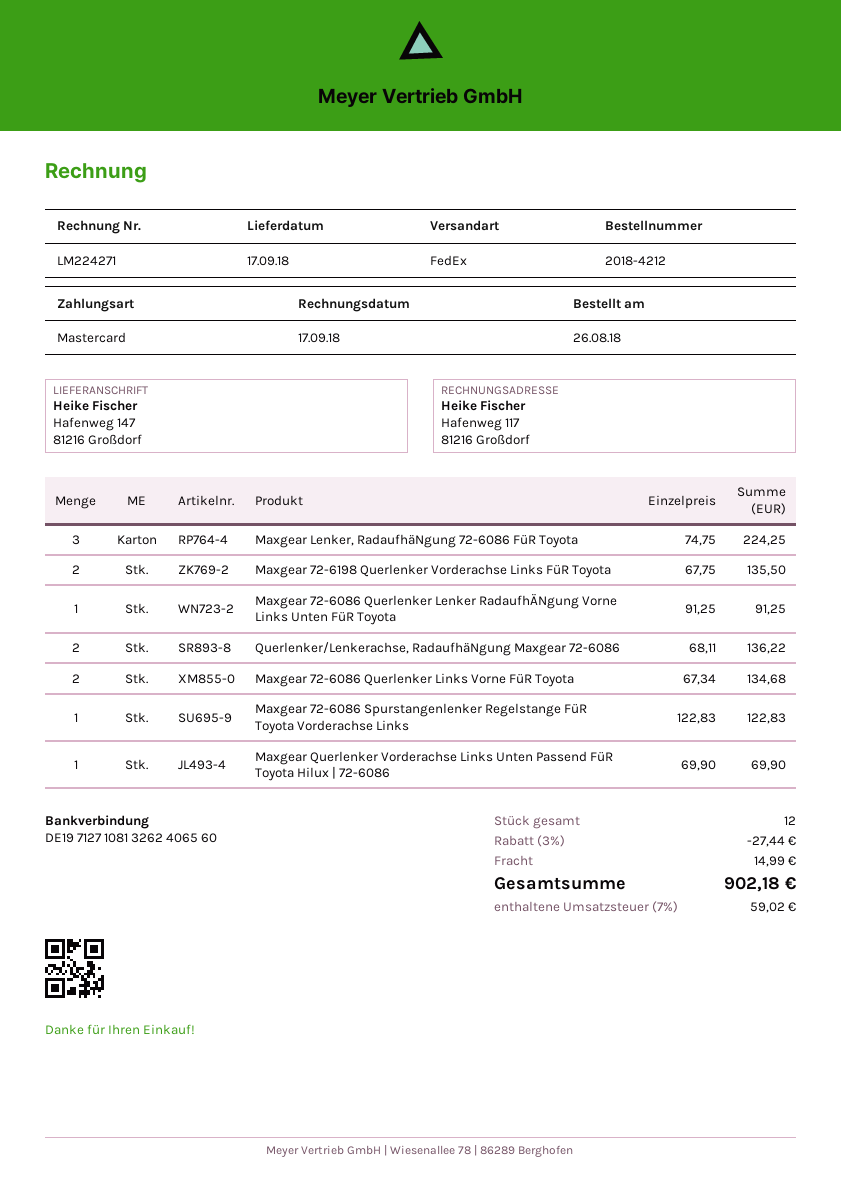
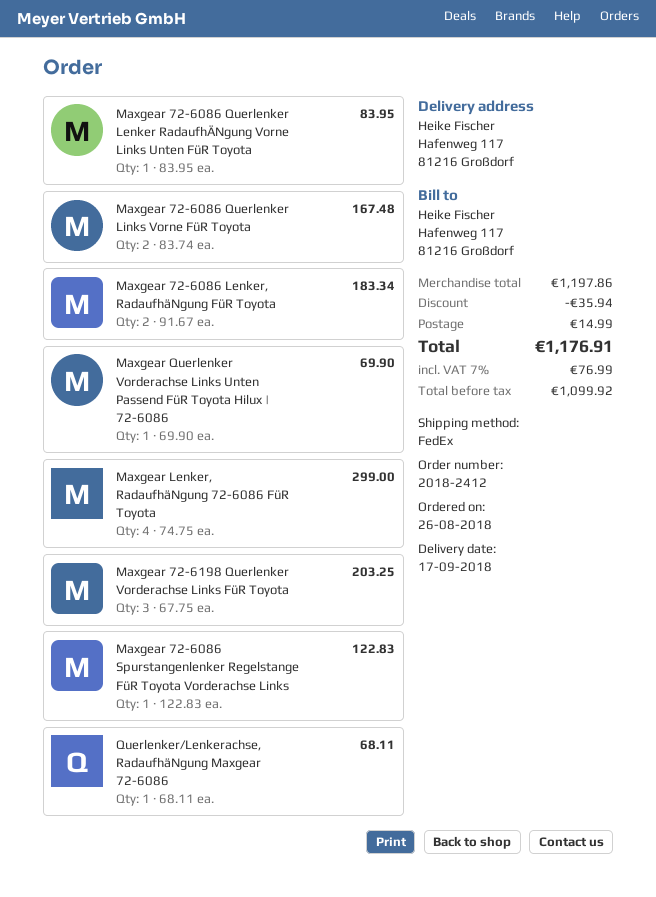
order number: 2018-4212 -> 2018-2412
ship to: Hafenweg 147, 81216 Großdorf -> Hafenweg 117, 81216 Großdorf
Maxgear Lenker, RadaufhäNgung 72-6086 FüR Toyota: 3 x 74.75 = 224.25 -> 4 x 74.75 = 299.00
Maxgear 72-6198 Querlenker Vorderachse Links FüR Toyota: 2 x 67.75 = 135.50 -> 3 x 67.75 = 203.25
Maxgear 72-6086 Querlenker Lenker RadaufhÄNgung Vorne Links Unten FüR Toyota: 1 x 91.25 = 91.25 -> 1 x 83.95 = 83.95
Querlenker/Lenkerachse, RadaufhäNgung Maxgear 72-6086: 2 x 68.11 = 136.22 -> 1 x 68.11 = 68.11
Maxgear 72-6086 Querlenker Links Vorne FüR Toyota: 2 x 67.34 = 134.68 -> 2 x 83.74 = 167.48
Maxgear 72-6086 Lenker, RadaufhäNgung FüR Toyota: none -> 2 x 91.67 = 183.34
discount: 27.44 -> 35.94
tax: 7% = 59.02 -> 7% = 76.99
total: 902.18 -> 1176.91

